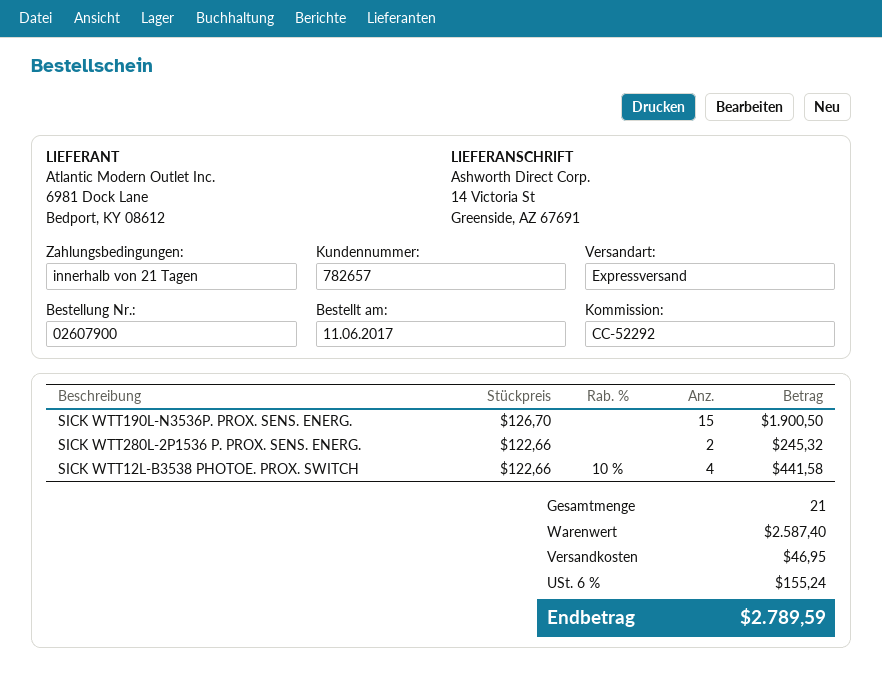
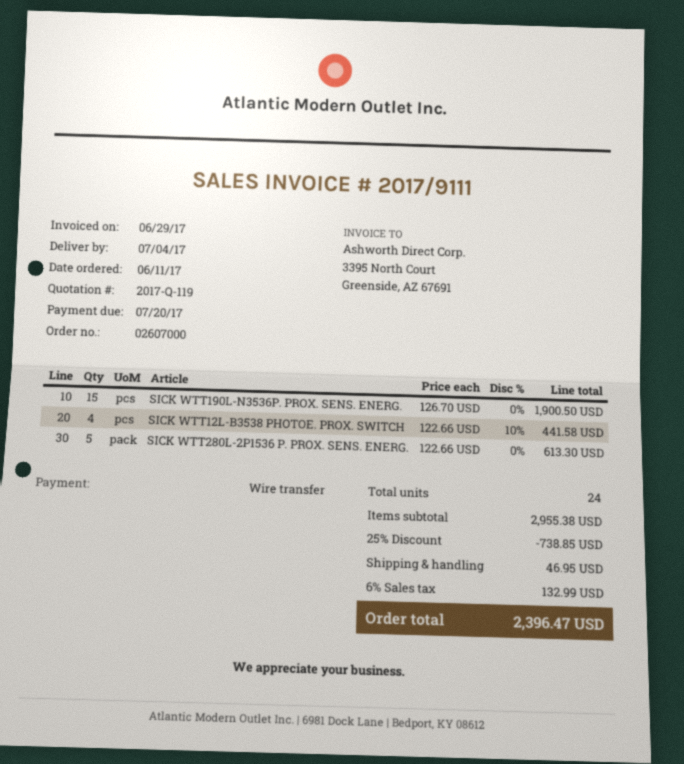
order number: 02607900 -> 02607000
SICK WTT280L-2P1536 P. PROX. SENS. ENERG.: 2 x 122.66 = 245.32 -> 5 x 122.66 = 613.30
total quantity: 21 -> 24
subtotal: 2587.40 -> 2955.38
discount: none -> 25% = 738.85
tax: 6% = 155.24 -> 6% = 132.99
total: 2789.59 -> 2396.47

